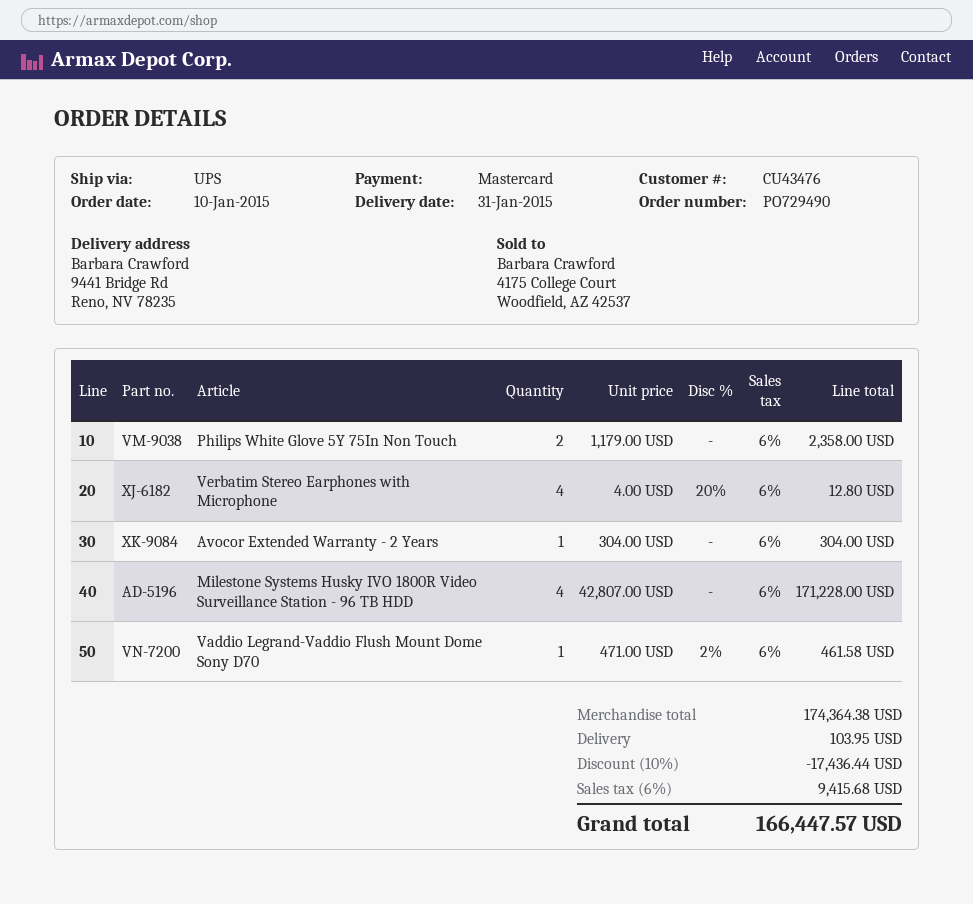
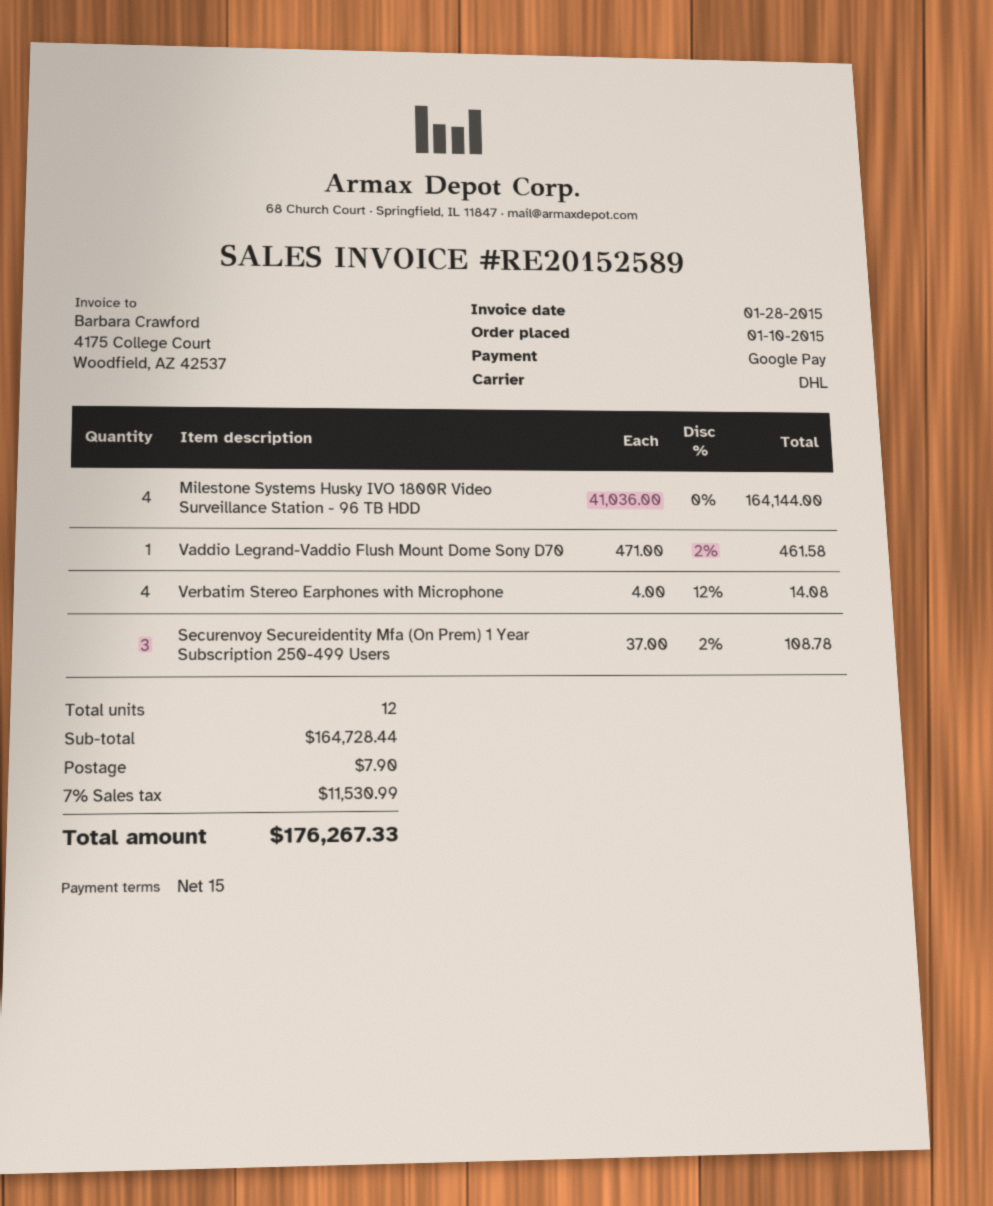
payment method: Mastercard -> Google Pay
shipping method: UPS -> DHL
Philips White Glove 5Y 75In Non Touch: 2 x 1179.00 = 2358.00 -> none
Verbatim Stereo Earphones with Microphone: 4 x 4.00 - 20% = 12.80 -> 4 x 4.00 - 12% = 14.08
Avocor Extended Warranty - 2 Years: 1 x 304.00 = 304.00 -> none
Milestone Systems Husky IVO 1800R Video Surveillance Station - 96 TB HDD: 4 x 42807.00 = 171228.00 -> 4 x 41036.00 = 164144.00
Securenvoy Secureidentity Mfa (On Prem) 1 Year Subscription 250-499 Users: none -> 3 x 37.00 - 2% = 108.78
subtotal: 174364.38 -> 164728.44
discount: 10% = 17436.44 -> none
shipping: 103.95 -> 7.90
tax: 6% = 9415.68 -> 7% = 11530.99
total: 166447.57 -> 176267.33

